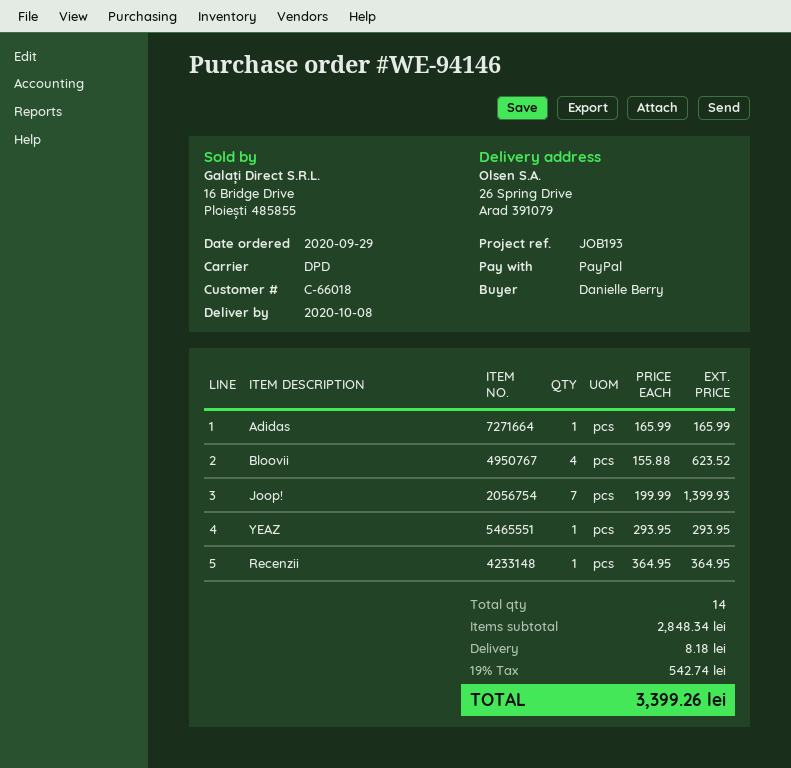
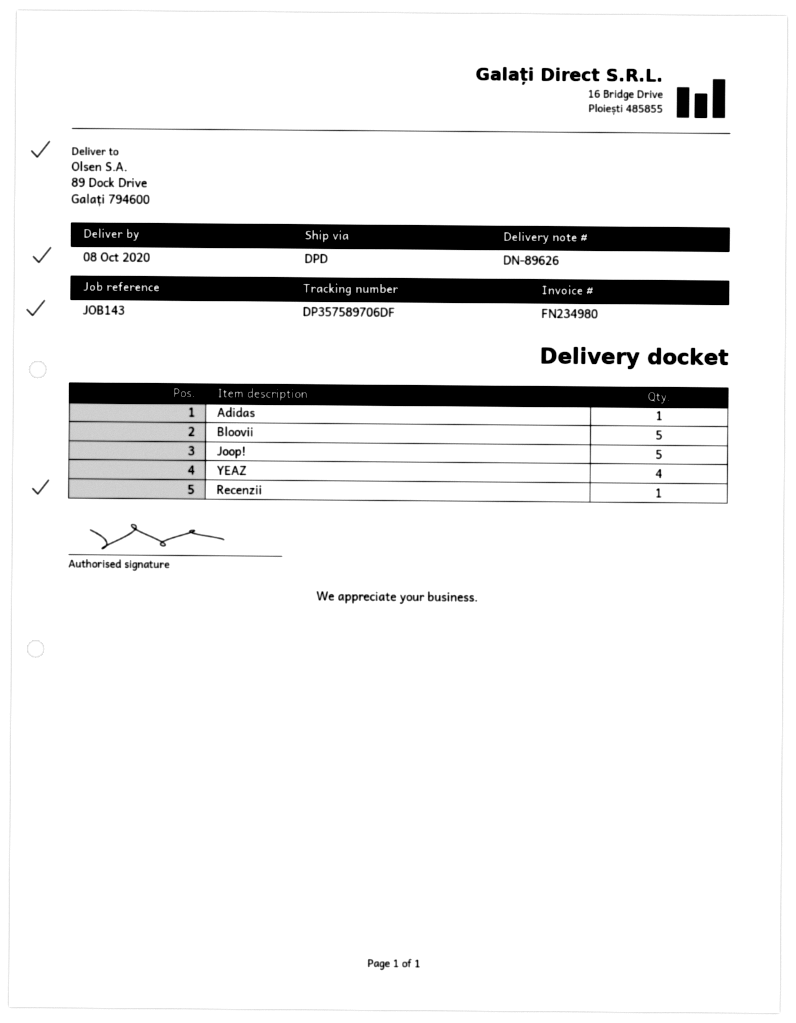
reference: JOB193 -> JOB143
ship to: 26 Spring Drive, Arad 391079 -> 89 Dock Drive, Galați 794600
Bloovii: 4 -> 5
Joop!: 7 -> 5
YEAZ: 1 -> 4

